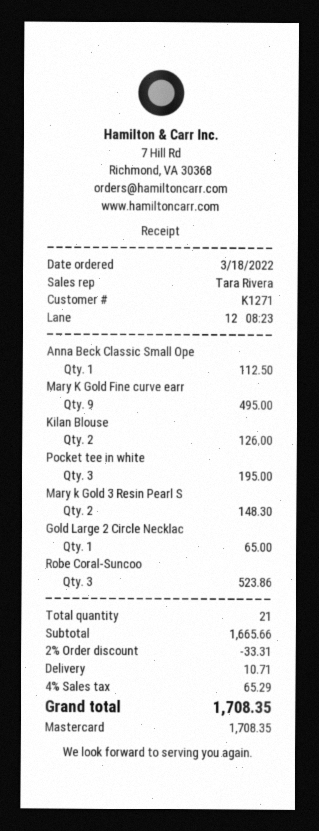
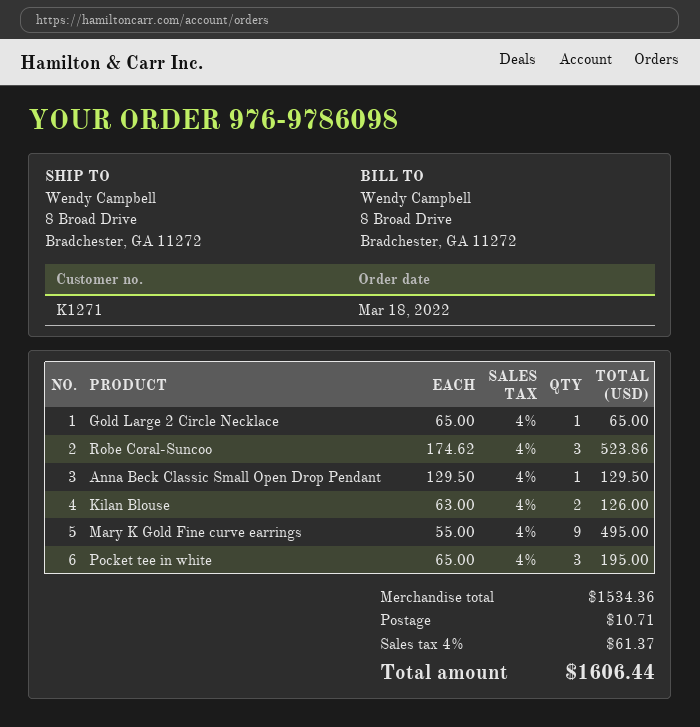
Anna Beck Classic Small Ope: 1 for 112.50 -> 1 for 129.50
Mary k Gold 3 Resin Pearl S: 2 for 148.30 -> none
subtotal: 1665.66 -> 1534.36
discount: 2% = 33.31 -> none
tax: 4% = 65.29 -> 4% = 61.37
total: 1708.35 -> 1606.44

